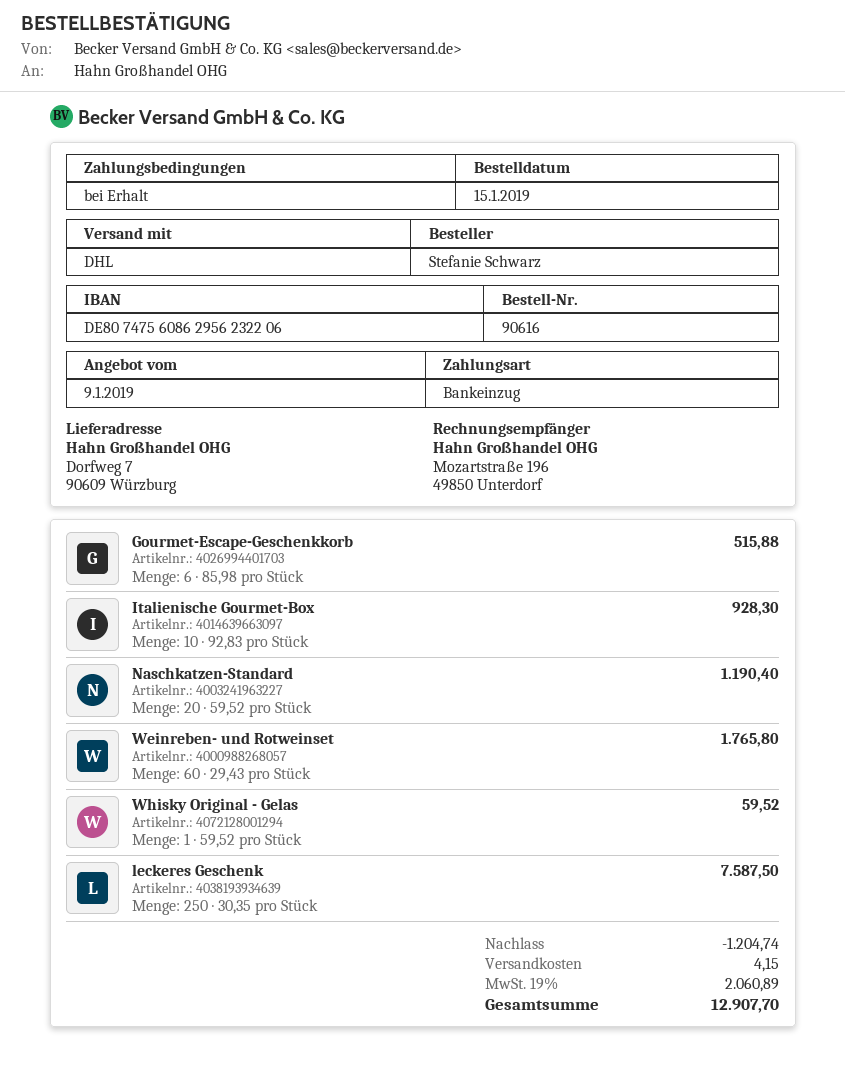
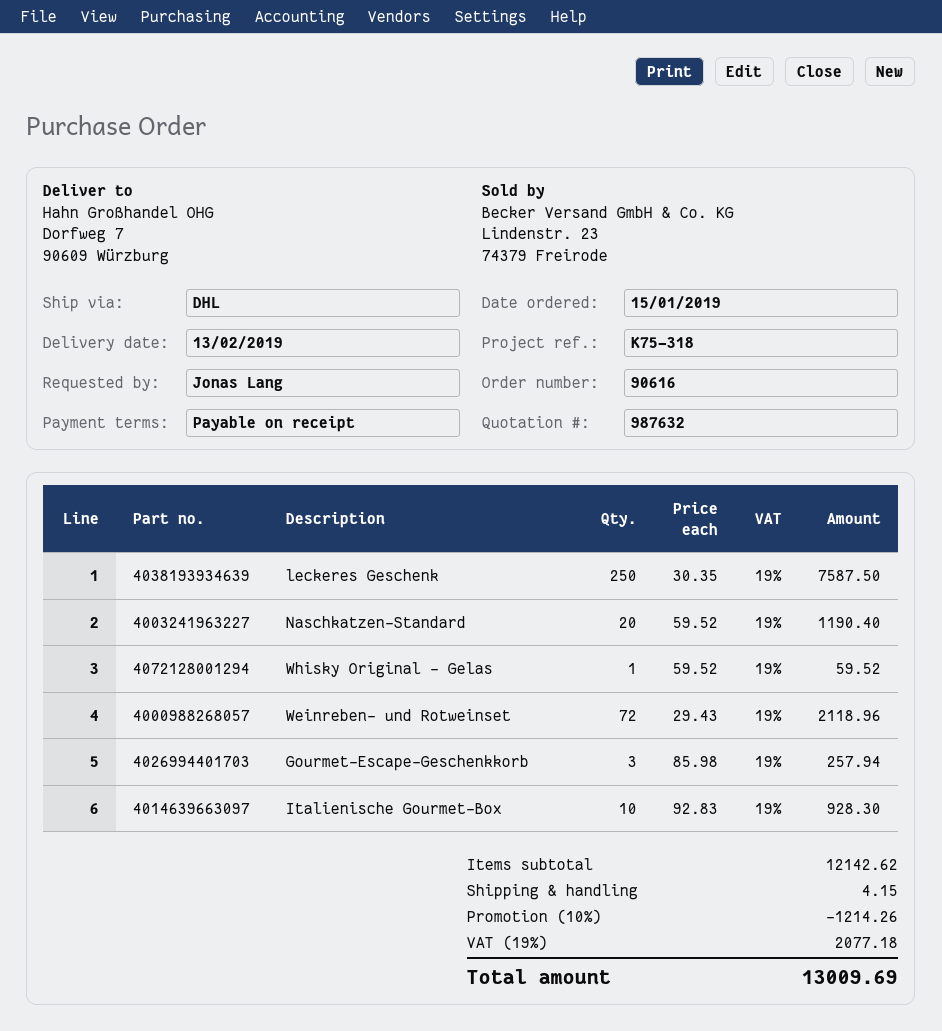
ordered by: Stefanie Schwarz -> Jonas Lang
Gourmet-Escape-Geschenkkorb: 6 x 85.98 = 515.88 -> 3 x 85.98 = 257.94
Weinreben- und Rotweinset: 60 x 29.43 = 1765.80 -> 72 x 29.43 = 2118.96
discount: 1204.74 -> 1214.26
tax: 19% = 2060.89 -> 19% = 2077.18
total: 12907.70 -> 13009.69

